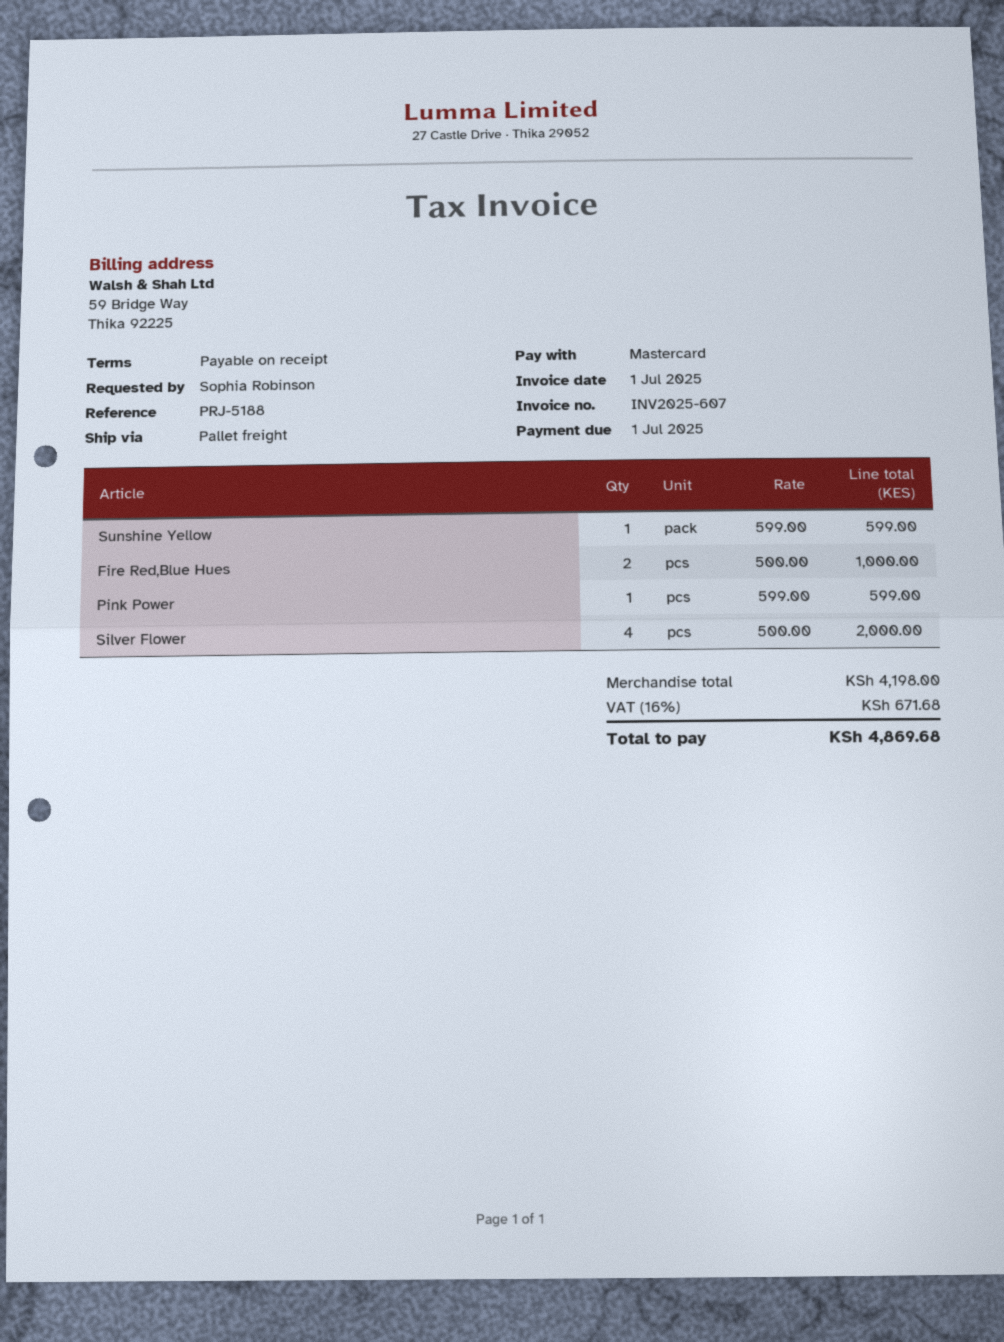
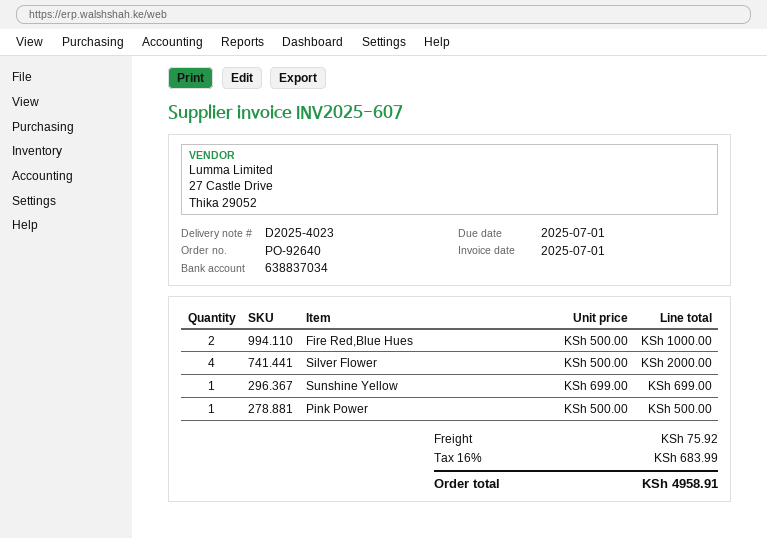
Sunshine Yellow: 1 x 599.00 = 599.00 -> 1 x 699.00 = 699.00
Pink Power: 1 x 599.00 = 599.00 -> 1 x 500.00 = 500.00
shipping: none -> 75.92
tax: 16% = 671.68 -> 16% = 683.99
total: 4869.68 -> 4958.91

